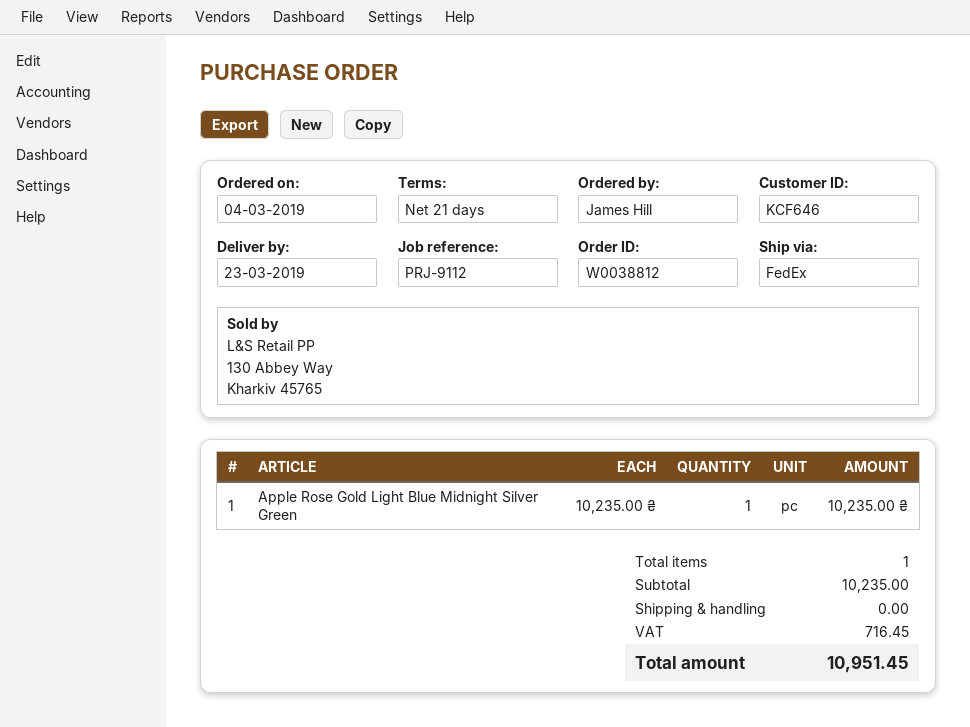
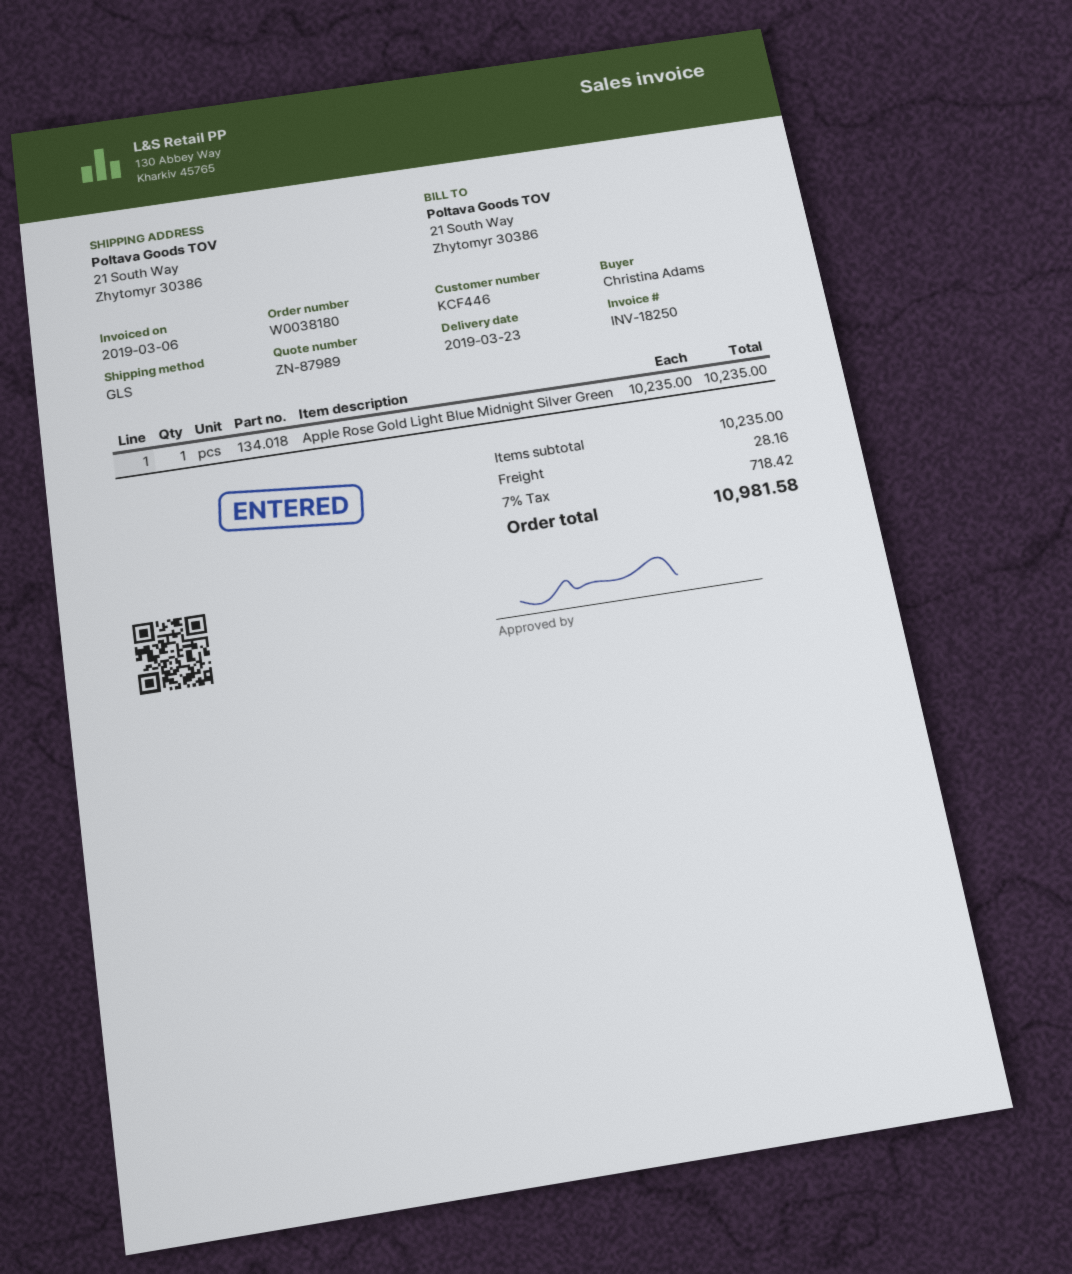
order number: W0038812 -> W0038180
customer number: KCF646 -> KCF446
ordered by: James Hill -> Christina Adams
shipping method: FedEx -> GLS
shipping: 0.00 -> 28.16
tax: 716.45 -> 718.42
total: 10951.45 -> 10981.58

